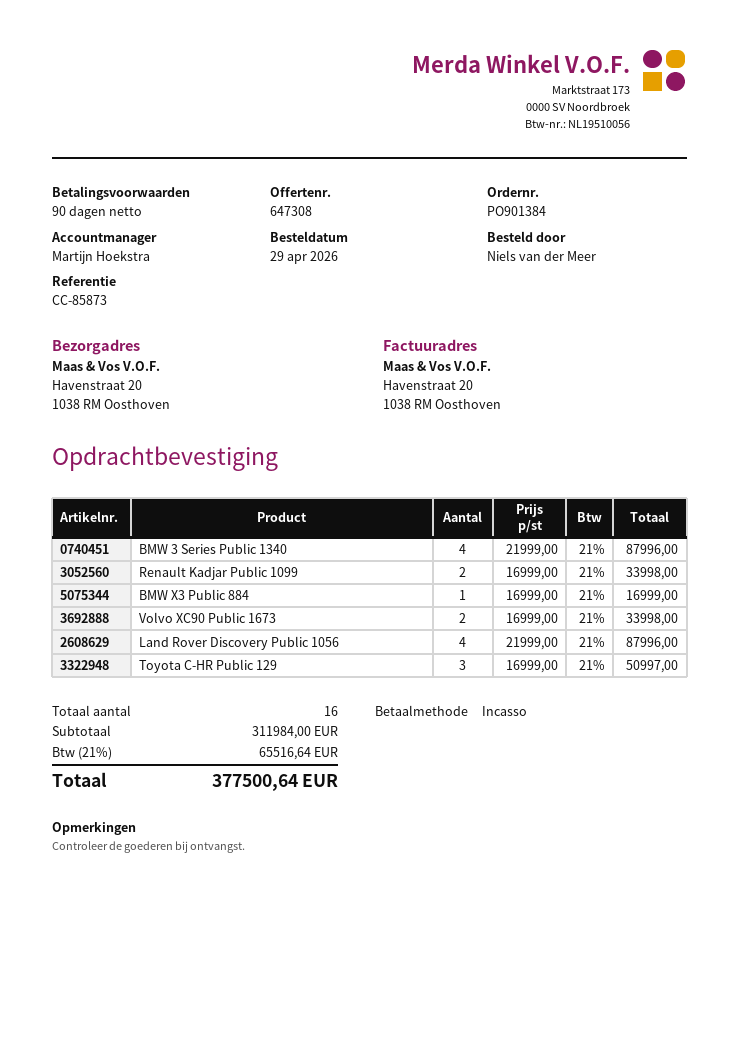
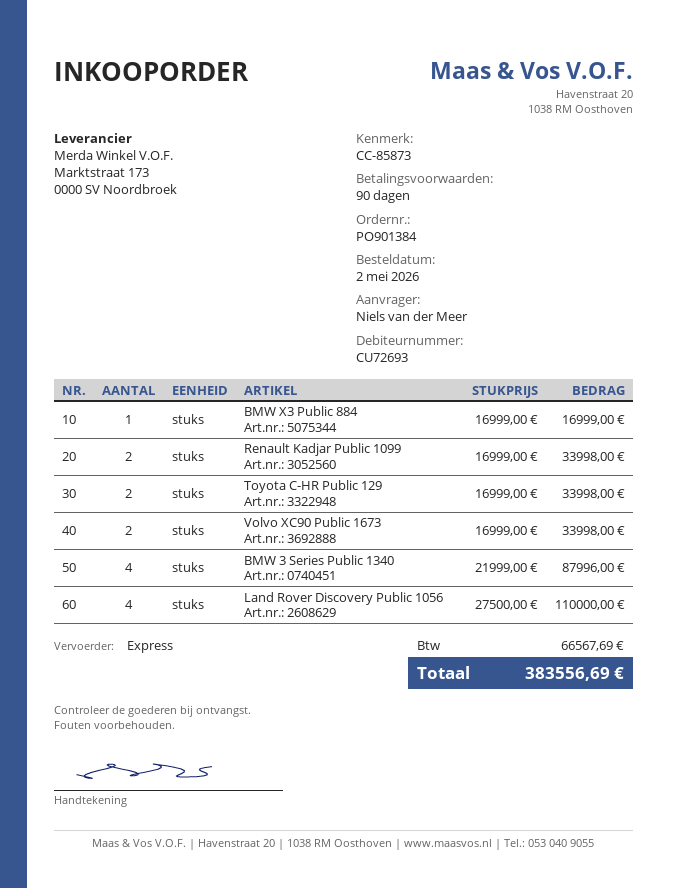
order date: 2026-04-29 -> 2026-05-02
Land Rover Discovery Public 1056: 4 x 21999.00 = 87996.00 -> 4 x 27500.00 = 110000.00
Toyota C-HR Public 129: 3 x 16999.00 = 50997.00 -> 2 x 16999.00 = 33998.00
tax: 65516.64 -> 66567.69
total: 377500.64 -> 383556.69

